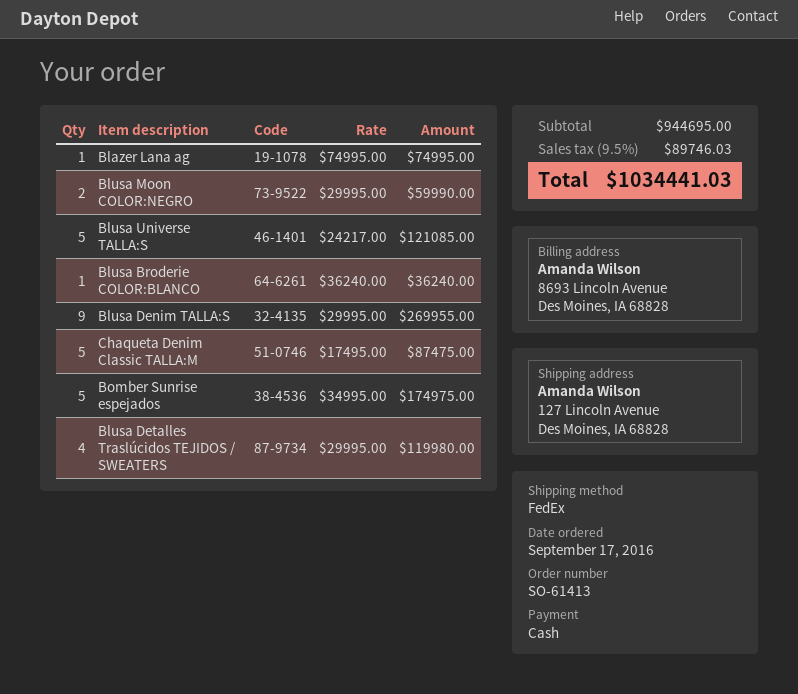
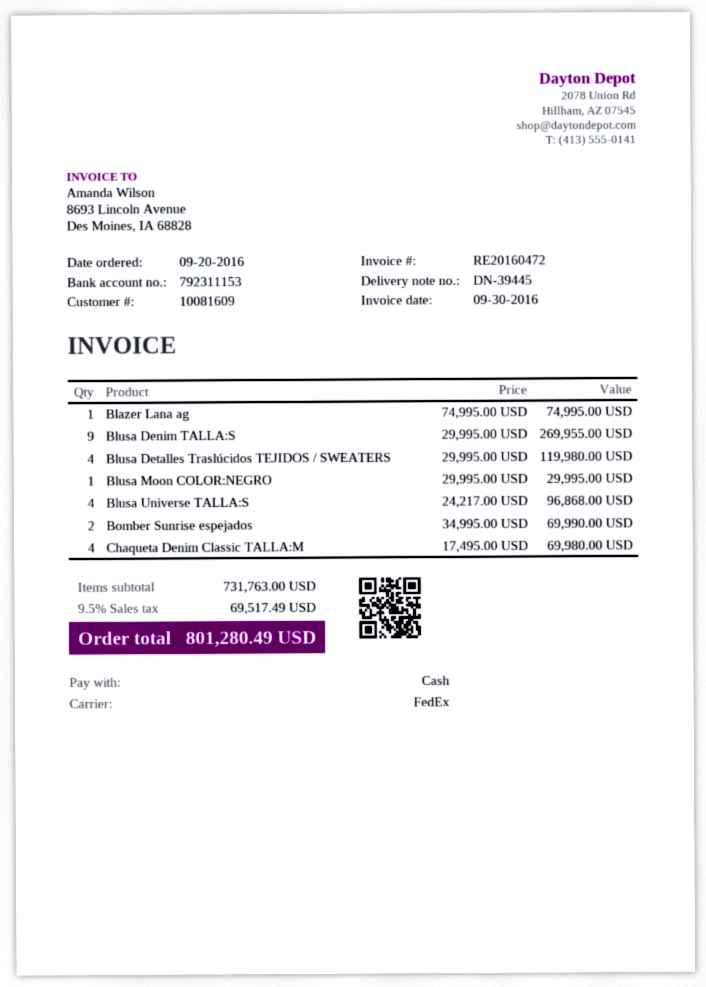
order date: 2016-09-17 -> 2016-09-20
Blusa Moon COLOR:NEGRO: 2 x 29995.00 = 59990.00 -> 1 x 29995.00 = 29995.00
Blusa Universe TALLA:S: 5 x 24217.00 = 121085.00 -> 4 x 24217.00 = 96868.00
Blusa Broderie COLOR:BLANCO: 1 x 36240.00 = 36240.00 -> none
Chaqueta Denim Classic TALLA:M: 5 x 17495.00 = 87475.00 -> 4 x 17495.00 = 69980.00
Bomber Sunrise espejados: 5 x 34995.00 = 174975.00 -> 2 x 34995.00 = 69990.00
subtotal: 944695.00 -> 731763.00
tax: 9.5% = 89746.03 -> 9.5% = 69517.49
total: 1034441.03 -> 801280.49

